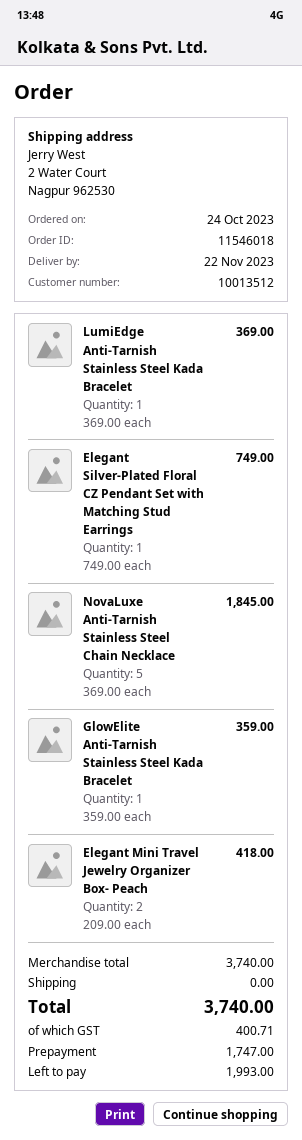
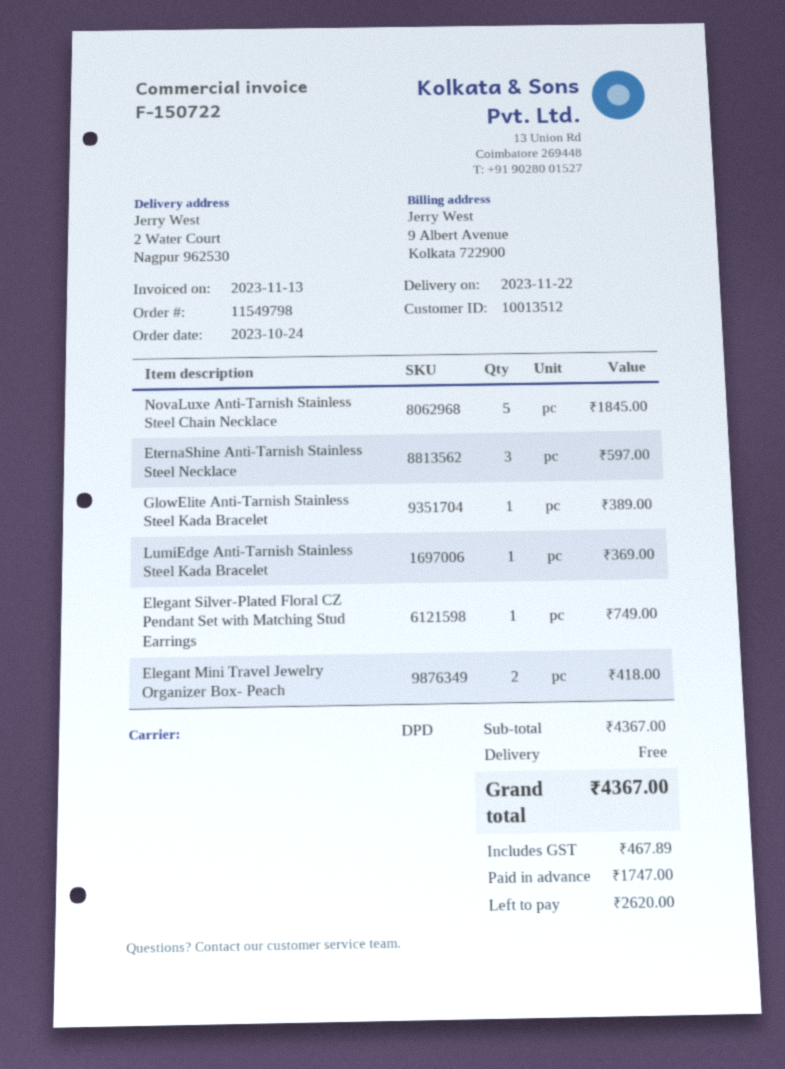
order number: 11546018 -> 11549798
GlowElite Anti-Tarnish Stainless Steel Kada Bracelet: 1 for 359.00 -> 1 for 389.00
EternaShine Anti-Tarnish Stainless Steel Necklace: none -> 3 for 597.00
subtotal: 3740.00 -> 4367.00
tax: 400.71 -> 467.89
total: 3740.00 -> 4367.00
balance: 1993.00 -> 2620.00

